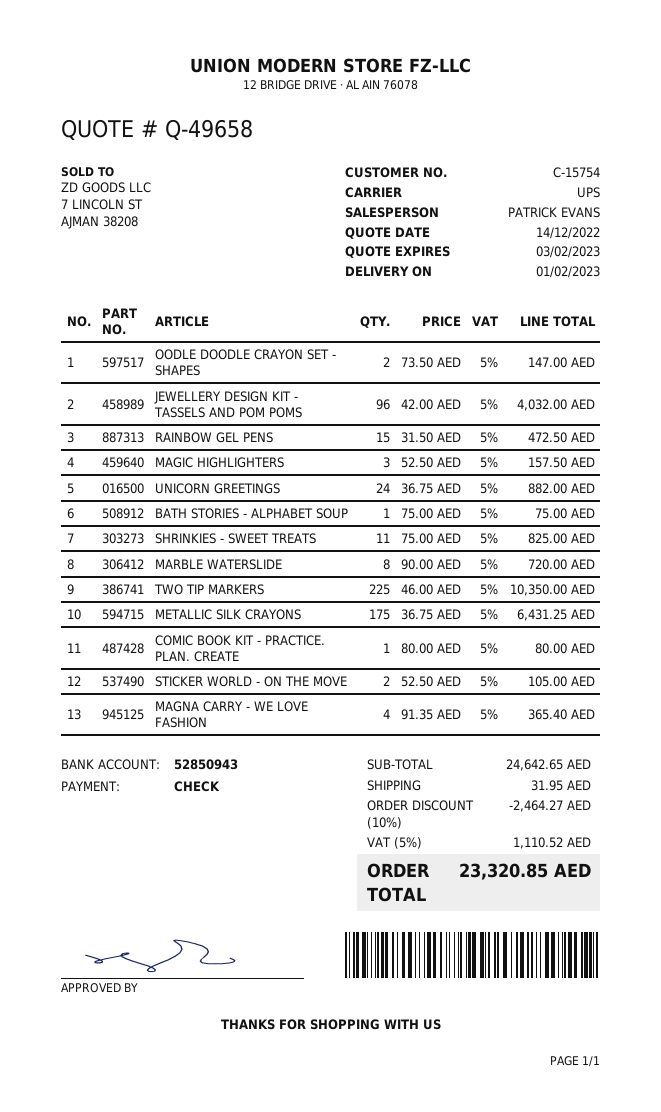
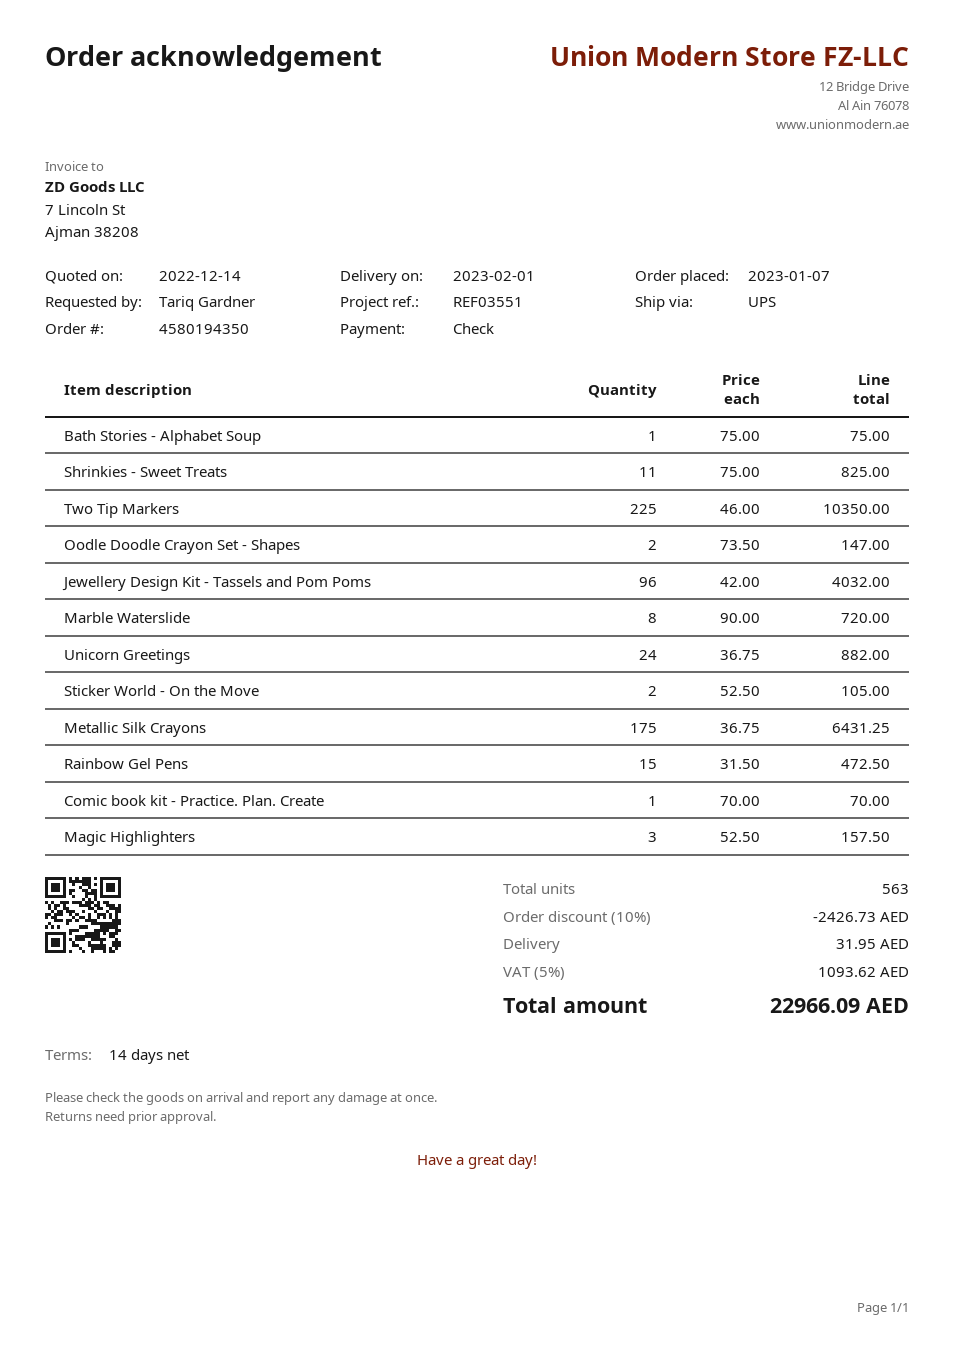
COMIC BOOK KIT - PRACTICE. PLAN. CREATE: 1 x 80.00 = 80.00 -> 1 x 70.00 = 70.00
MAGNA CARRY - WE LOVE FASHION: 4 x 91.35 = 365.40 -> none
discount: 10% = 2464.27 -> 10% = 2426.73
tax: 5% = 1110.52 -> 5% = 1093.62
total: 23320.85 -> 22966.09

